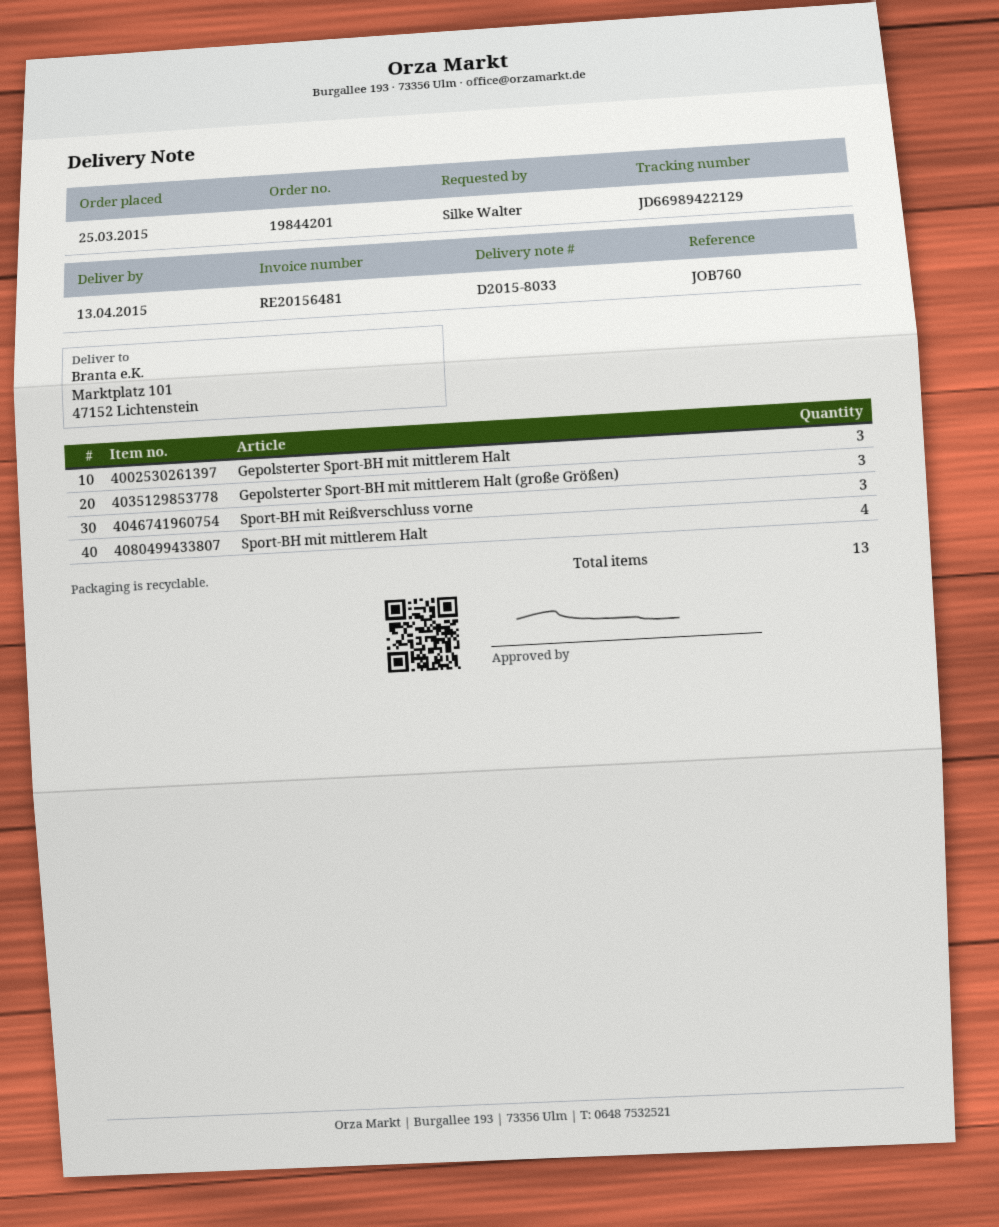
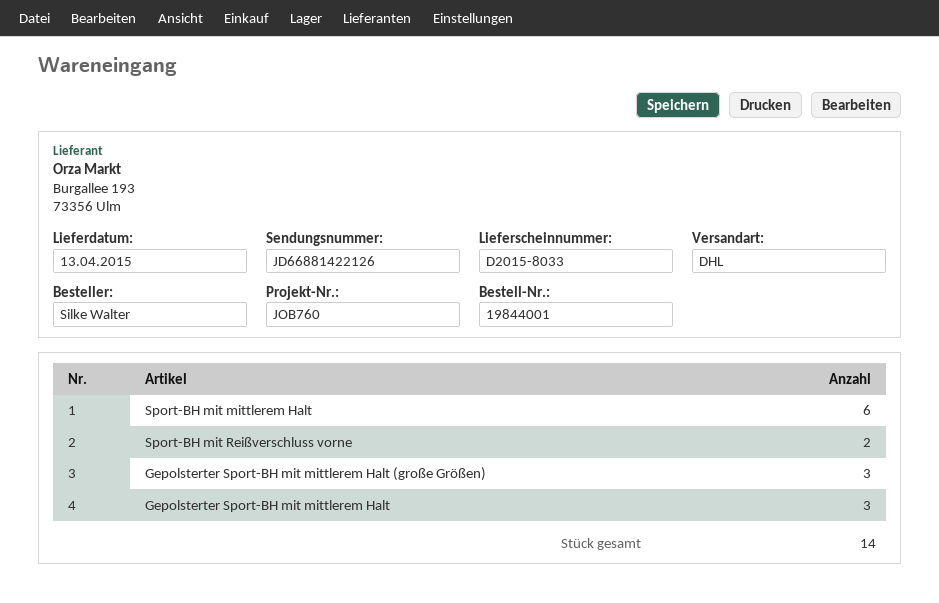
order number: 19844201 -> 19844001
tracking number: JD66989422129 -> JD66881422126
Sport-BH mit Reißverschluss vorne: 3 -> 2
Sport-BH mit mittlerem Halt: 4 -> 6
total quantity: 13 -> 14

